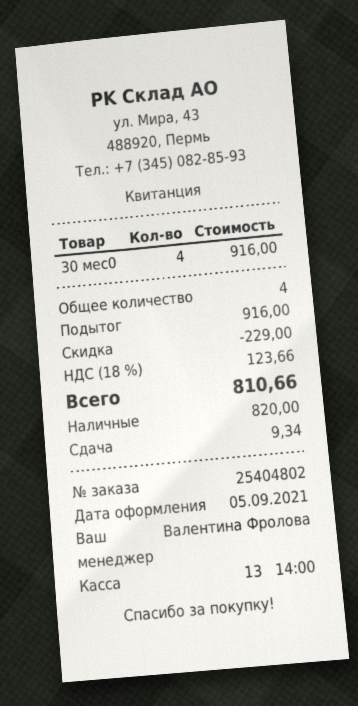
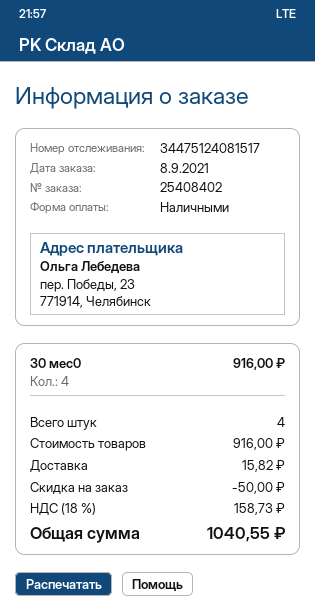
order number: 25404802 -> 25408402
order date: 2021-09-05 -> 2021-09-08
discount: 229.00 -> 50.00
shipping: none -> 15.82
tax: 18% = 123.66 -> 18% = 158.73
total: 810.66 -> 1040.55

